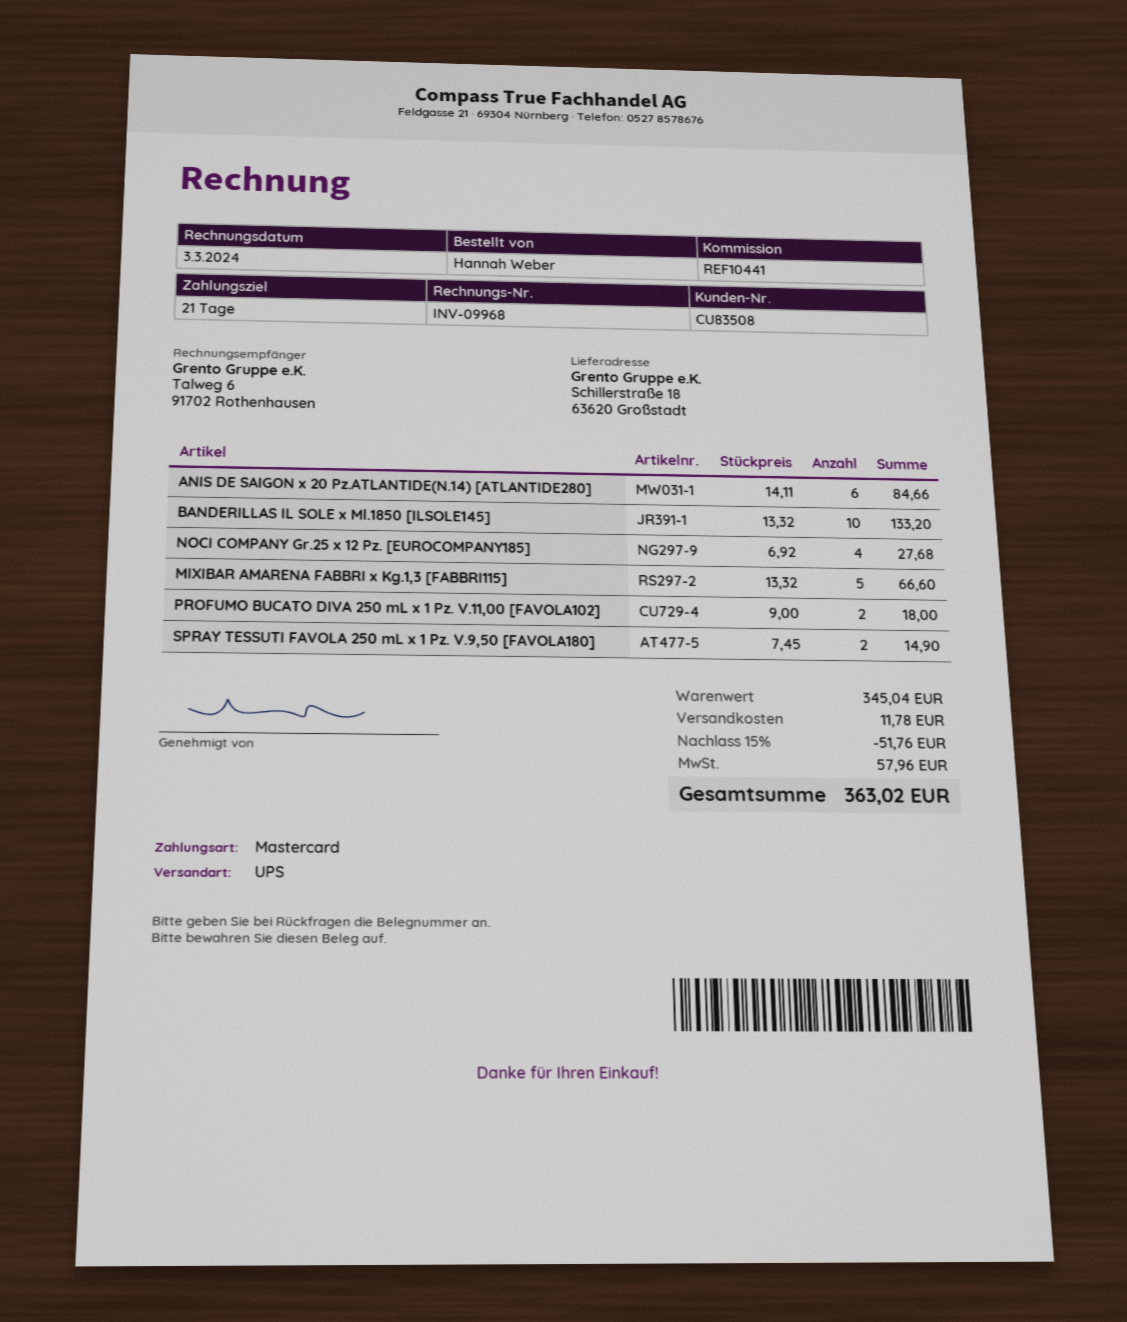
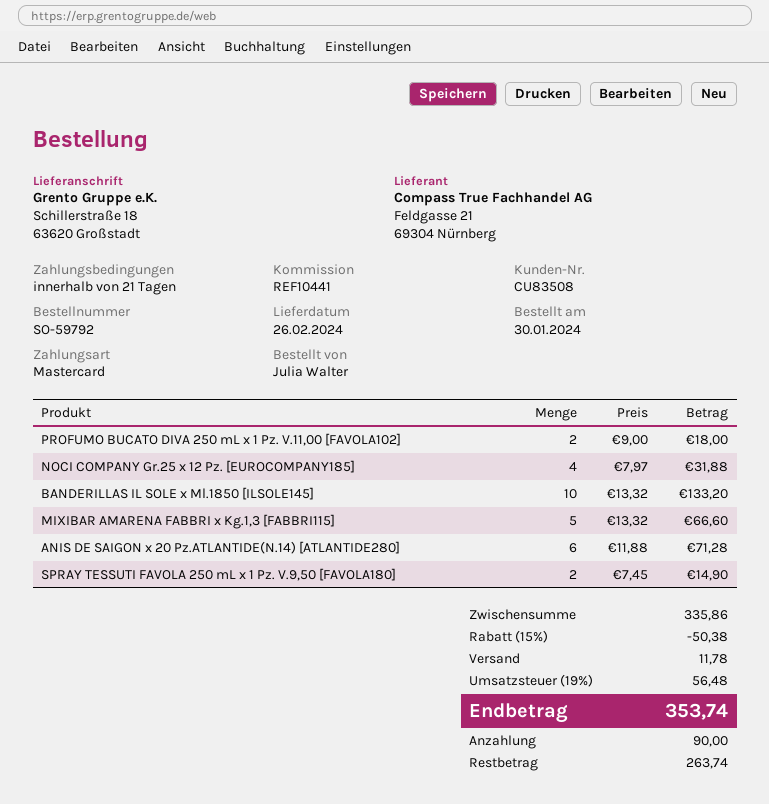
ordered by: Hannah Weber -> Julia Walter
ANIS DE SAIGON x 20 Pz.ATLANTIDE(N.14) [ATLANTIDE280]: 6 x 14.11 = 84.66 -> 6 x 11.88 = 71.28
NOCI COMPANY Gr.25 x 12 Pz. [EUROCOMPANY185]: 4 x 6.92 = 27.68 -> 4 x 7.97 = 31.88
subtotal: 345.04 -> 335.86
discount: 15% = 51.76 -> 15% = 50.38
tax: 57.96 -> 56.48
total: 363.02 -> 353.74

